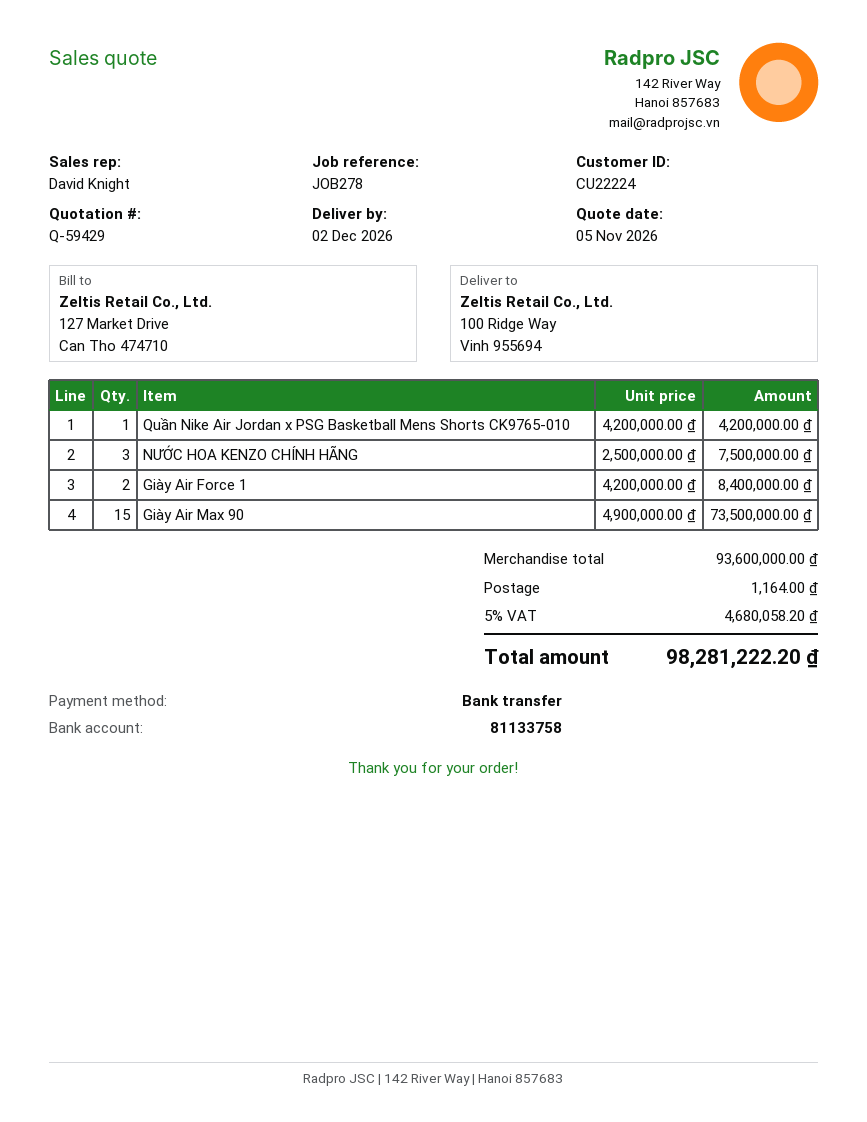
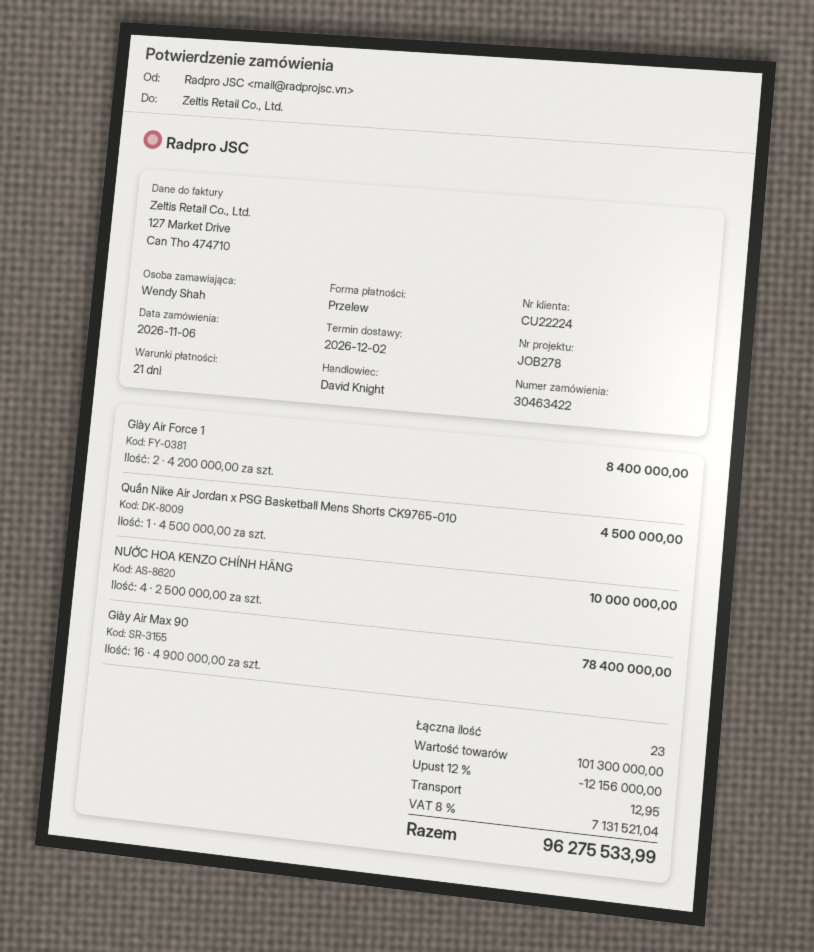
Quần Nike Air Jordan x PSG Basketball Mens Shorts CK9765-010: 1 x 4200000.00 = 4200000.00 -> 1 x 4500000.00 = 4500000.00
NƯỚC HOA KENZO CHÍNH HÃNG: 3 x 2500000.00 = 7500000.00 -> 4 x 2500000.00 = 10000000.00
Giày Air Max 90: 15 x 4900000.00 = 73500000.00 -> 16 x 4900000.00 = 78400000.00
subtotal: 93600000.00 -> 101300000.00
discount: none -> 12% = 12156000.00
shipping: 1164.00 -> 12.95
tax: 5% = 4680058.20 -> 8% = 7131521.04
total: 98281222.20 -> 96275533.99

